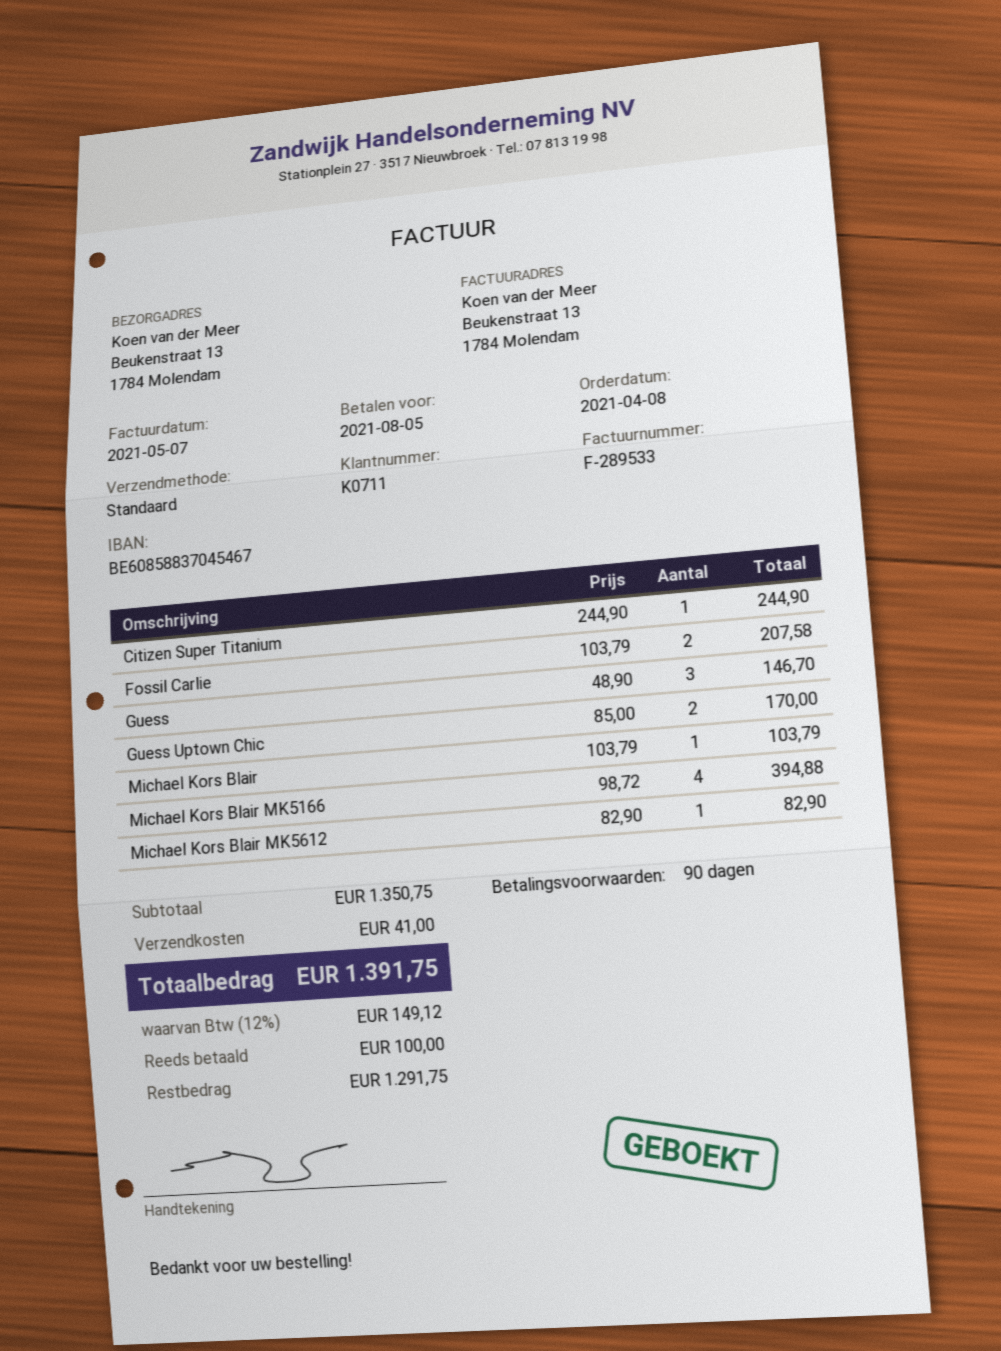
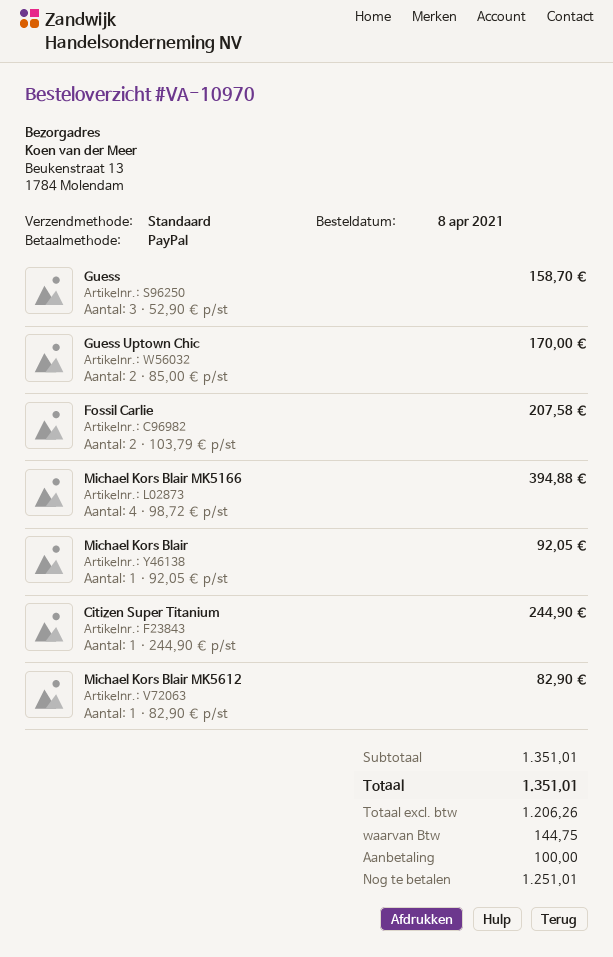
Guess: 3 x 48.90 = 146.70 -> 3 x 52.90 = 158.70
Michael Kors Blair: 1 x 103.79 = 103.79 -> 1 x 92.05 = 92.05
subtotal: 1350.75 -> 1351.01
shipping: 41.00 -> none
tax: 149.12 -> 144.75
total: 1391.75 -> 1351.01
balance: 1291.75 -> 1251.01

